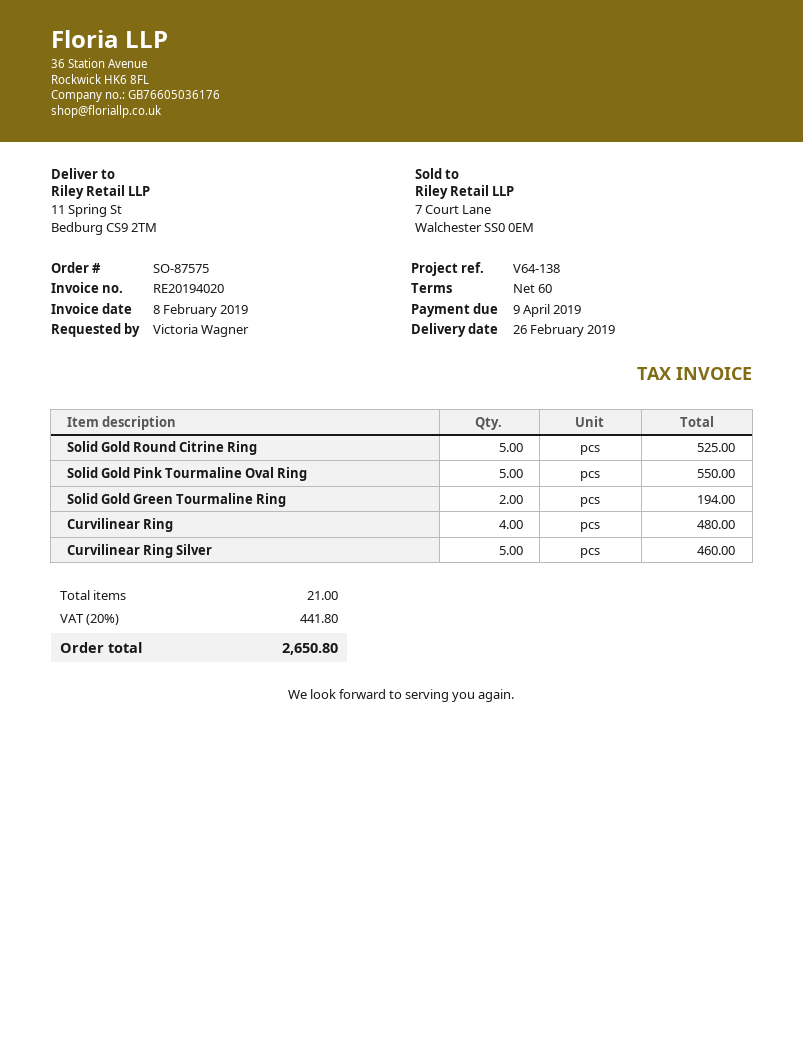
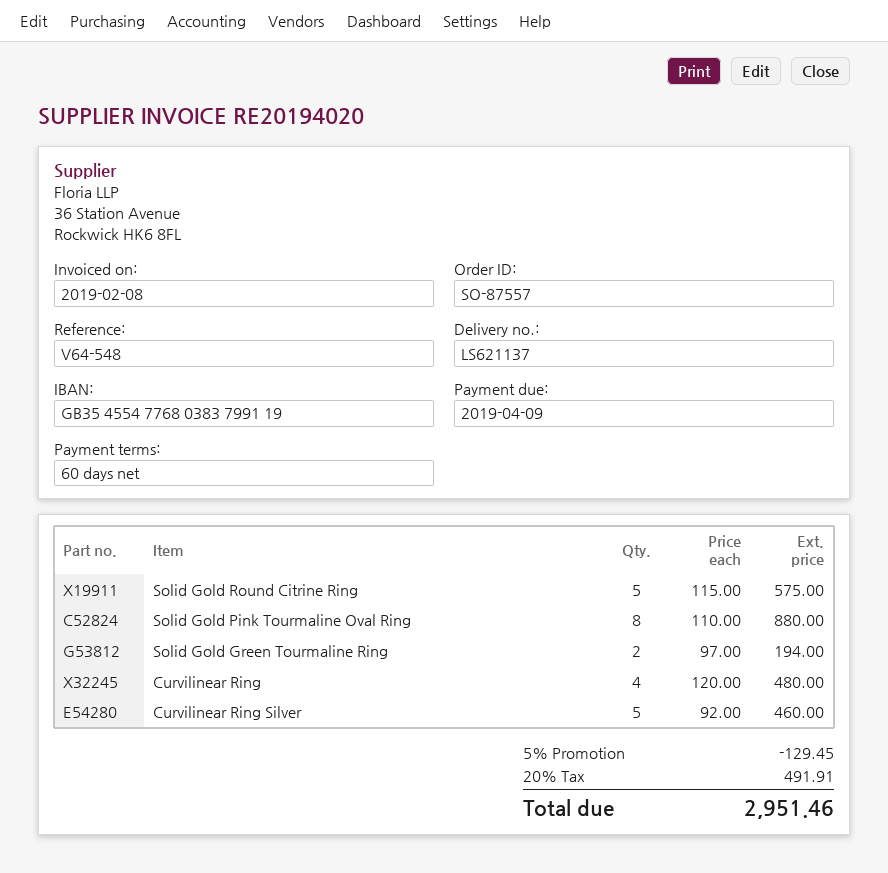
order number: SO-87575 -> SO-87557
reference: V64-138 -> V64-548
Solid Gold Round Citrine Ring: 5 for 525.00 -> 5 for 575.00
Solid Gold Pink Tourmaline Oval Ring: 5 for 550.00 -> 8 for 880.00
discount: none -> 5% = 129.45
tax: 20% = 441.80 -> 20% = 491.91
total: 2650.80 -> 2951.46

